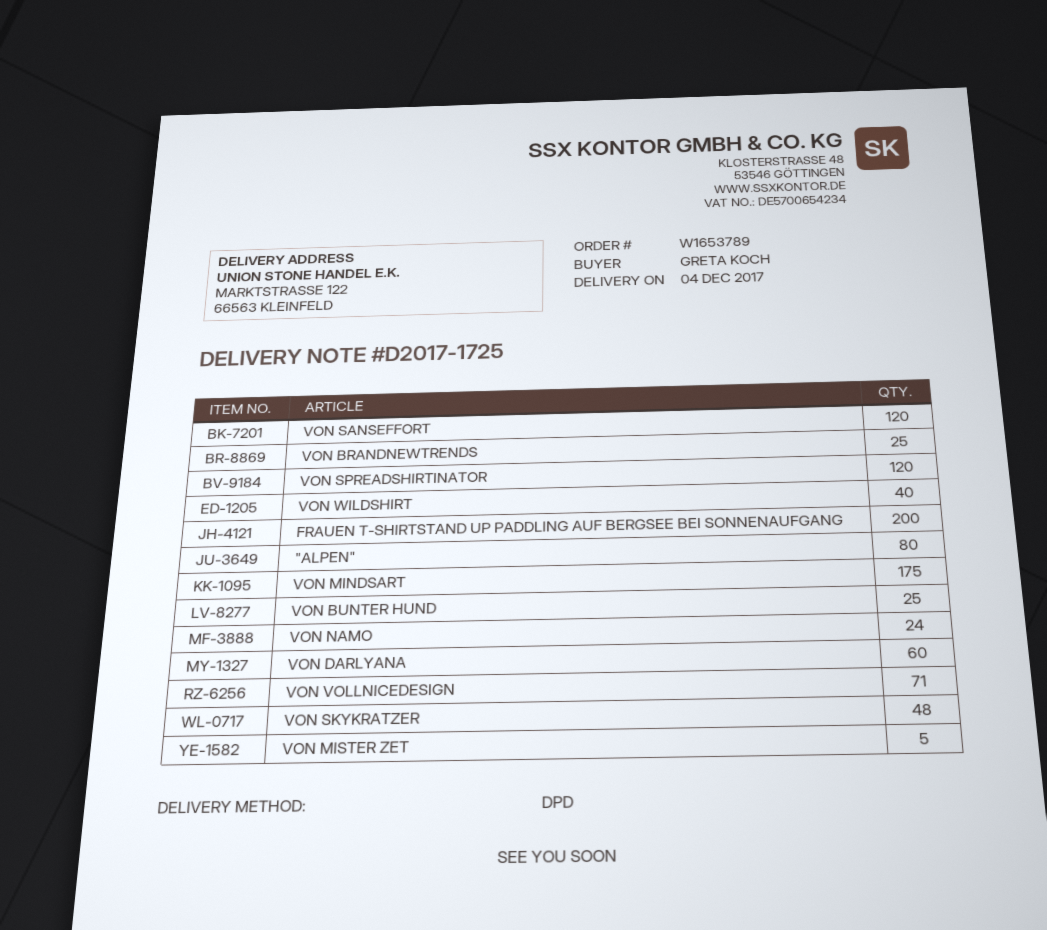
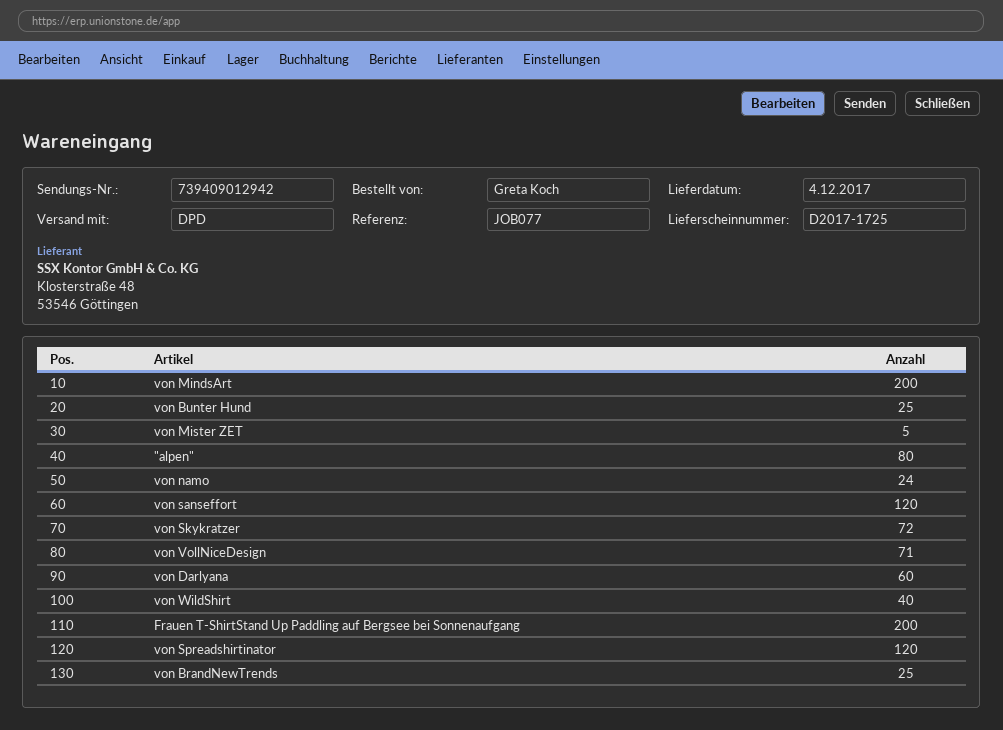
VON MINDSART: 175 -> 200
VON SKYKRATZER: 48 -> 72

